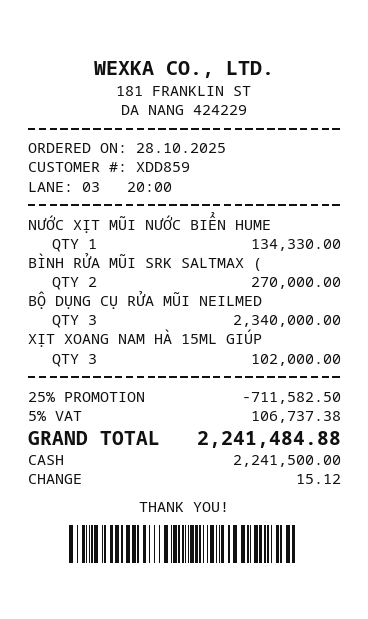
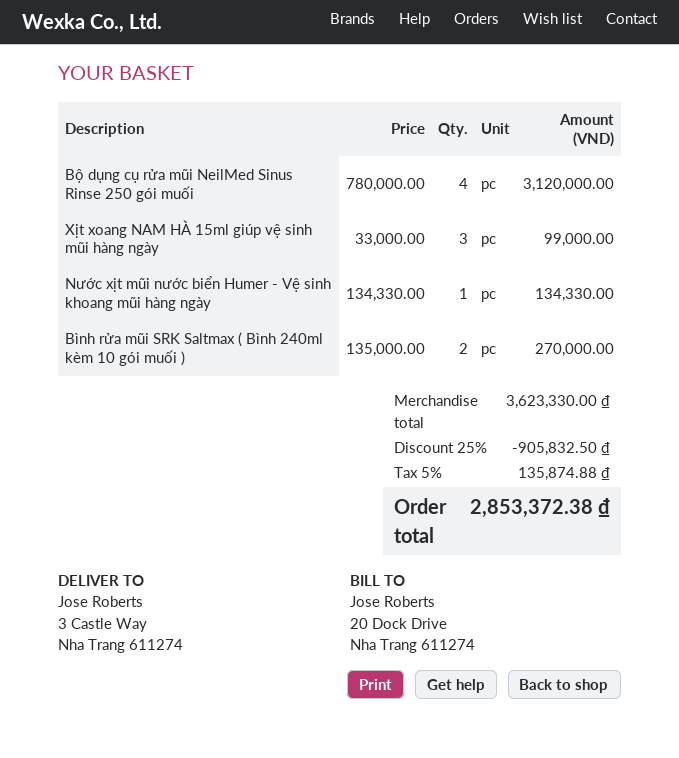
BỘ DỤNG CỤ RỬA MŨI NEILMED: 3 for 2340000.00 -> 4 for 3120000.00
XỊT XOANG NAM HÀ 15ML GIÚP: 3 for 102000.00 -> 3 for 99000.00
discount: 25% = 711582.50 -> 25% = 905832.50
tax: 5% = 106737.38 -> 5% = 135874.88
total: 2241484.88 -> 2853372.38

